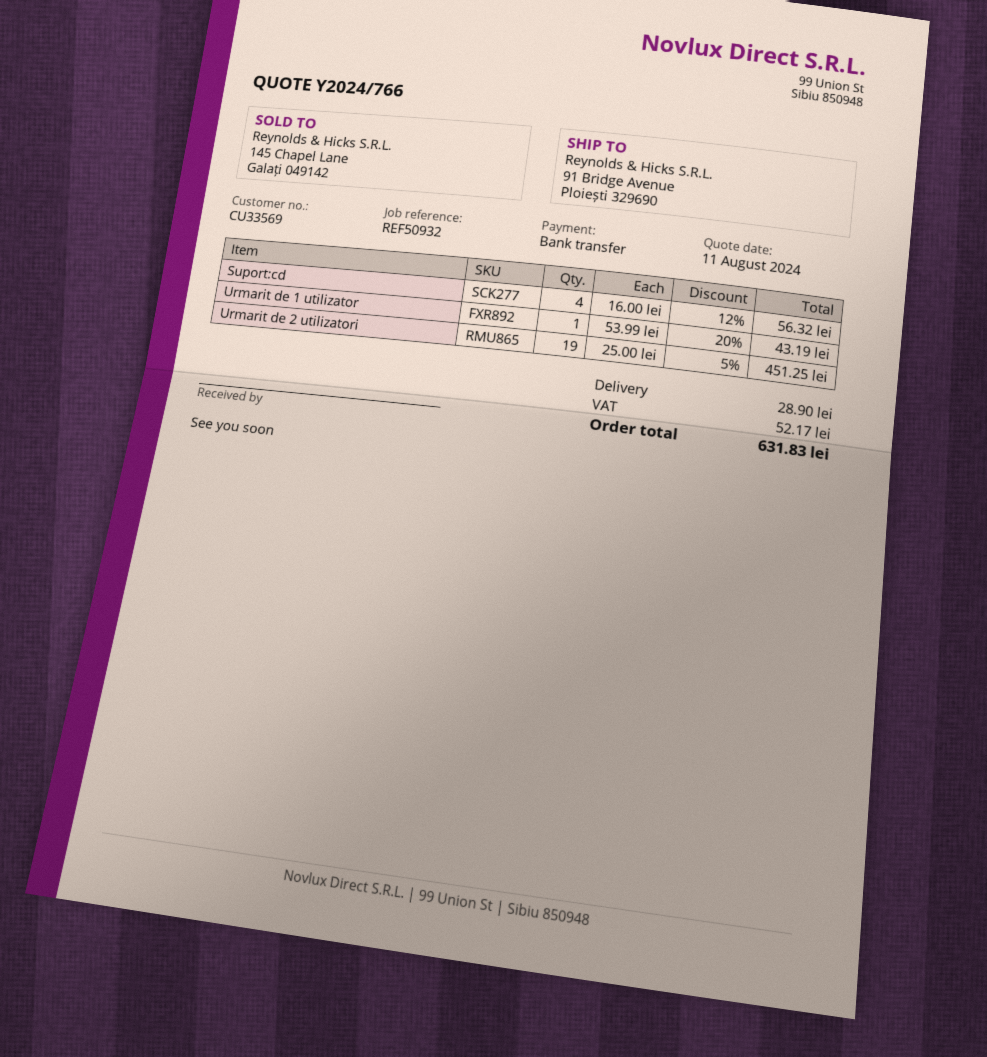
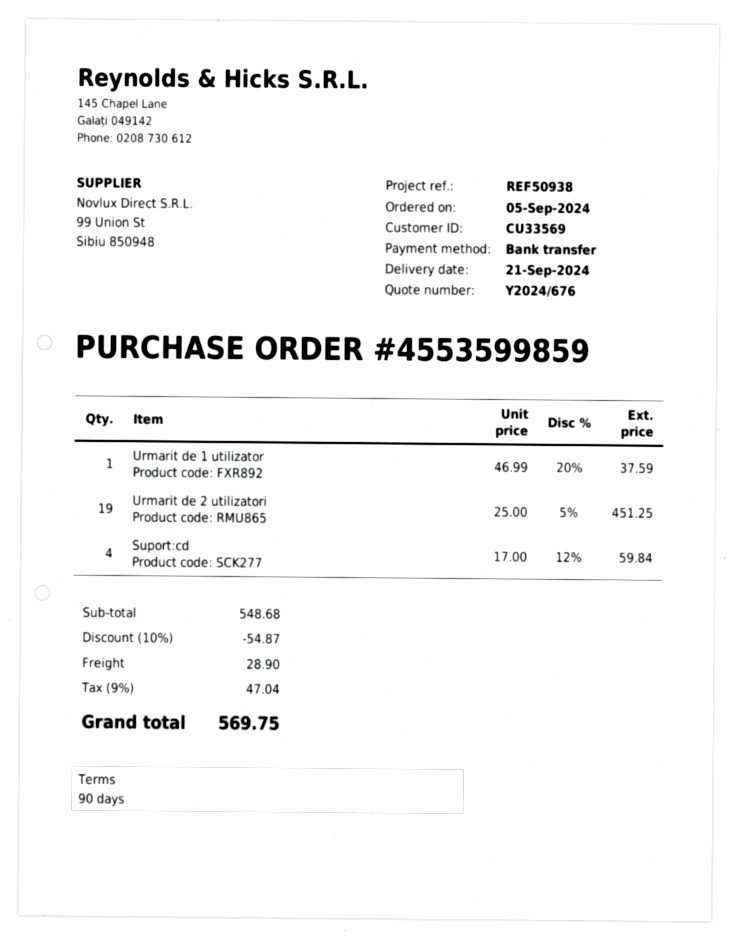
quote number: Y2024/766 -> Y2024/676
reference: REF50932 -> REF50938
Suport:cd: 4 x 16.00 - 12% = 56.32 -> 4 x 17.00 - 12% = 59.84
Urmarit de 1 utilizator: 1 x 53.99 - 20% = 43.19 -> 1 x 46.99 - 20% = 37.59
discount: none -> 10% = 54.87
tax: 52.17 -> 47.04
total: 631.83 -> 569.75

